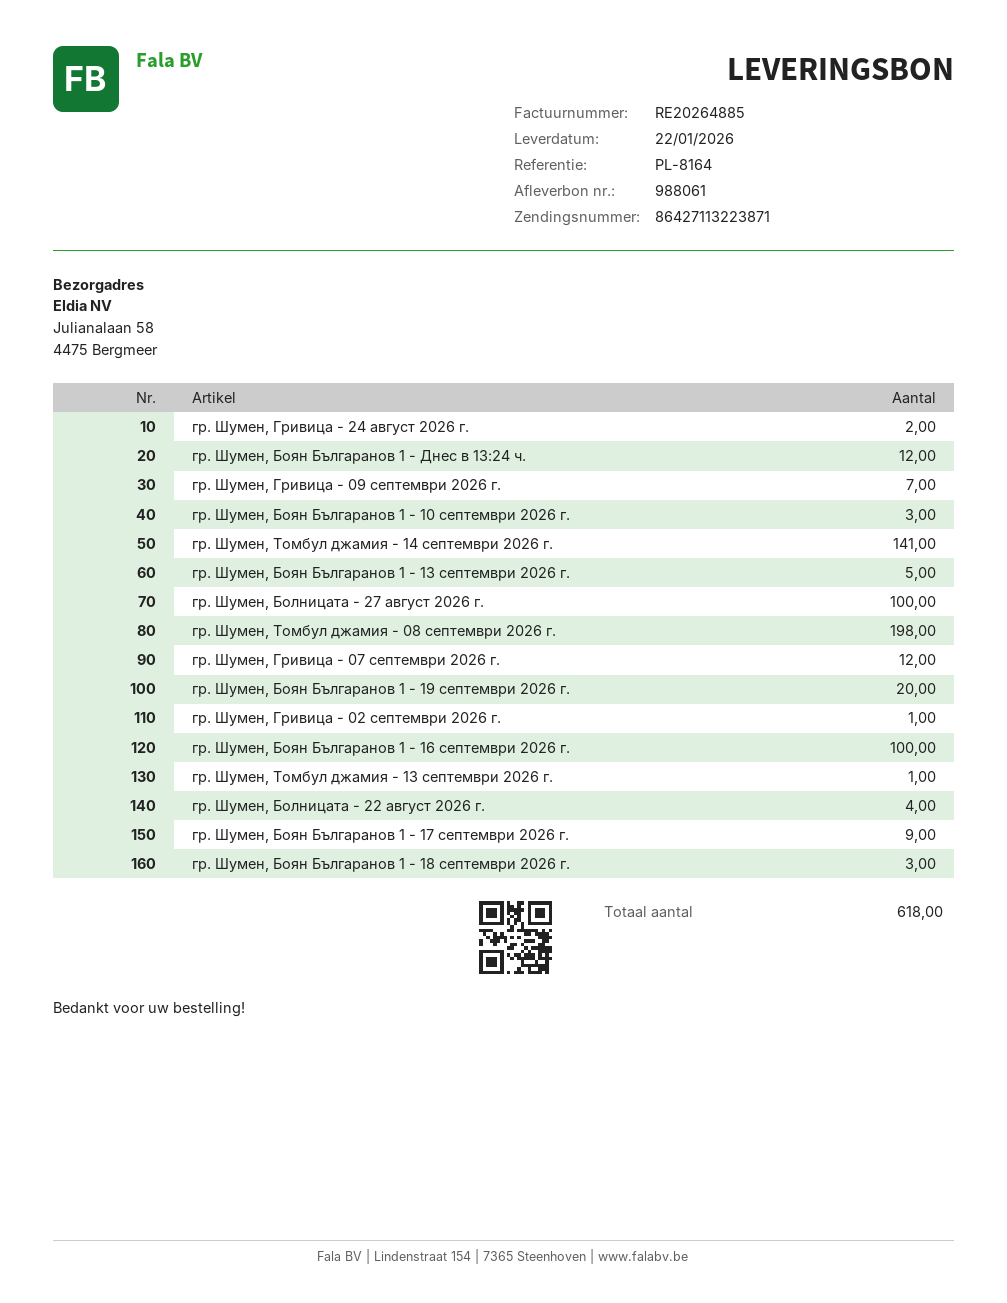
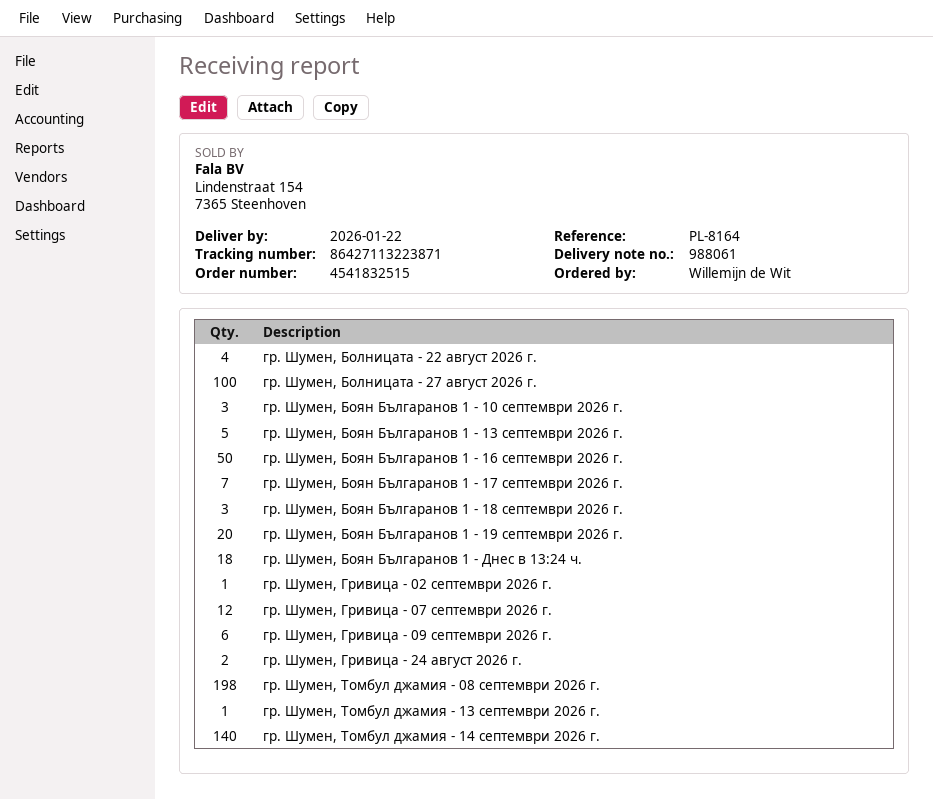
гр. Шумен, Боян Българанов 1 - Днес в 13:24 ч.: 12 -> 18
гр. Шумен, Гривица - 09 септември 2026 г.: 7 -> 6
гр. Шумен, Томбул джамия - 14 септември 2026 г.: 141 -> 140
гр. Шумен, Боян Българанов 1 - 16 септември 2026 г.: 100 -> 50
гр. Шумен, Боян Българанов 1 - 17 септември 2026 г.: 9 -> 7

